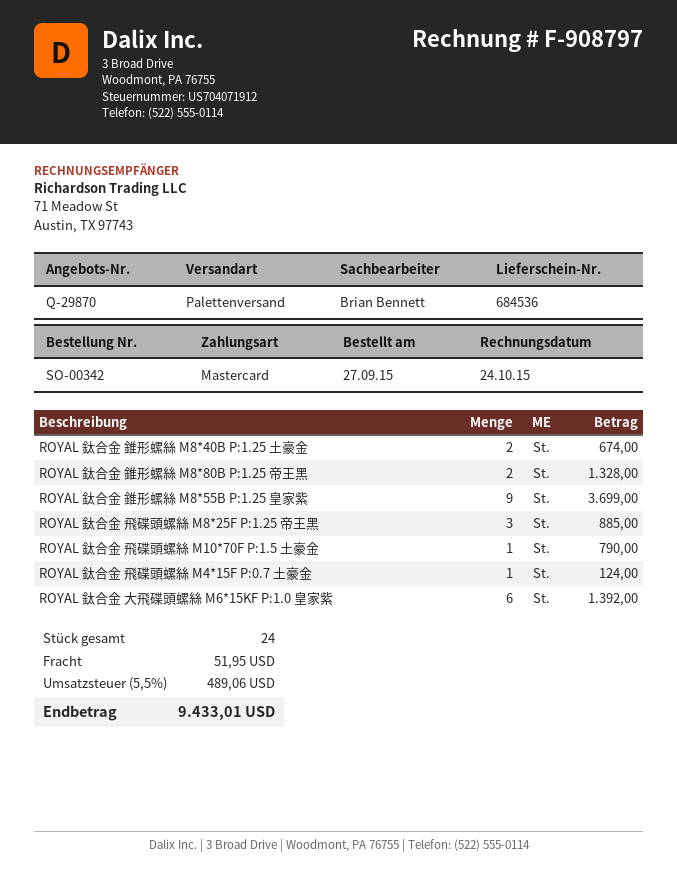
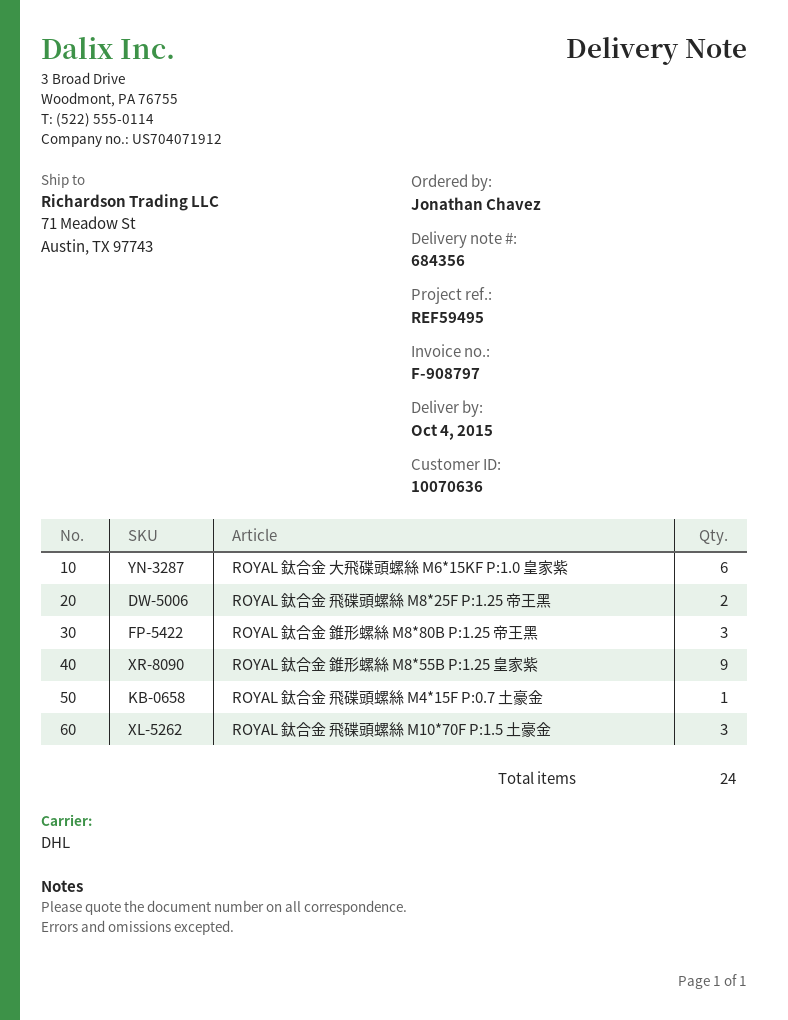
delivery note number: 684536 -> 684356
shipping method: pallet freight -> DHL
ROYAL 鈦合金 錐形螺絲 M8*40B P:1.25 土豪金: 2 -> none
ROYAL 鈦合金 錐形螺絲 M8*80B P:1.25 帝王黑: 2 -> 3
ROYAL 鈦合金 飛碟頭螺絲 M8*25F P:1.25 帝王黑: 3 -> 2
ROYAL 鈦合金 飛碟頭螺絲 M10*70F P:1.5 土豪金: 1 -> 3

